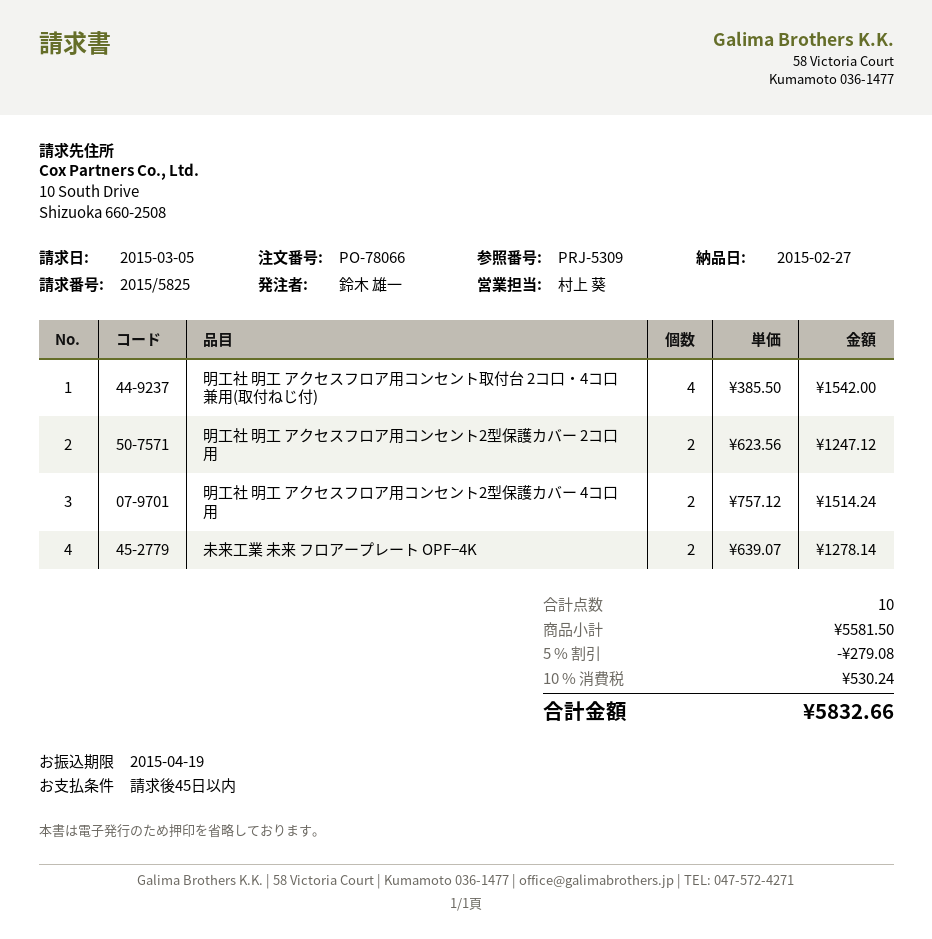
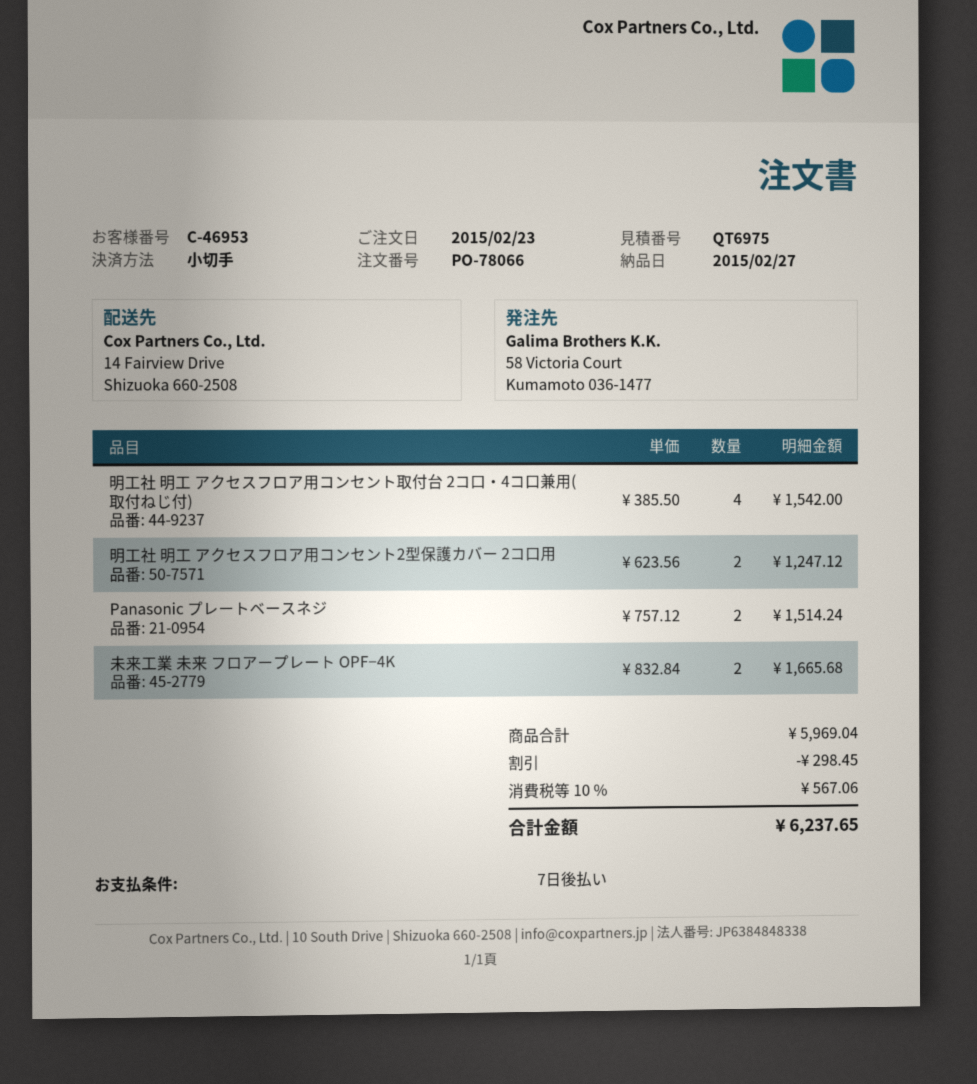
payment terms: 45 days -> 7 days
明工社 明工 アクセスフロア用コンセント2型保護カバー 4コ口用: 2 x 757.12 = 1514.24 -> none
未来工業 未来 フロアープレート OPF−4K: 2 x 639.07 = 1278.14 -> 2 x 832.84 = 1665.68
Panasonic プレートベースネジ: none -> 2 x 757.12 = 1514.24
subtotal: 5581.50 -> 5969.04
discount: 279.08 -> 298.45
tax: 10% = 530.24 -> 10% = 567.06
total: 5832.66 -> 6237.65

